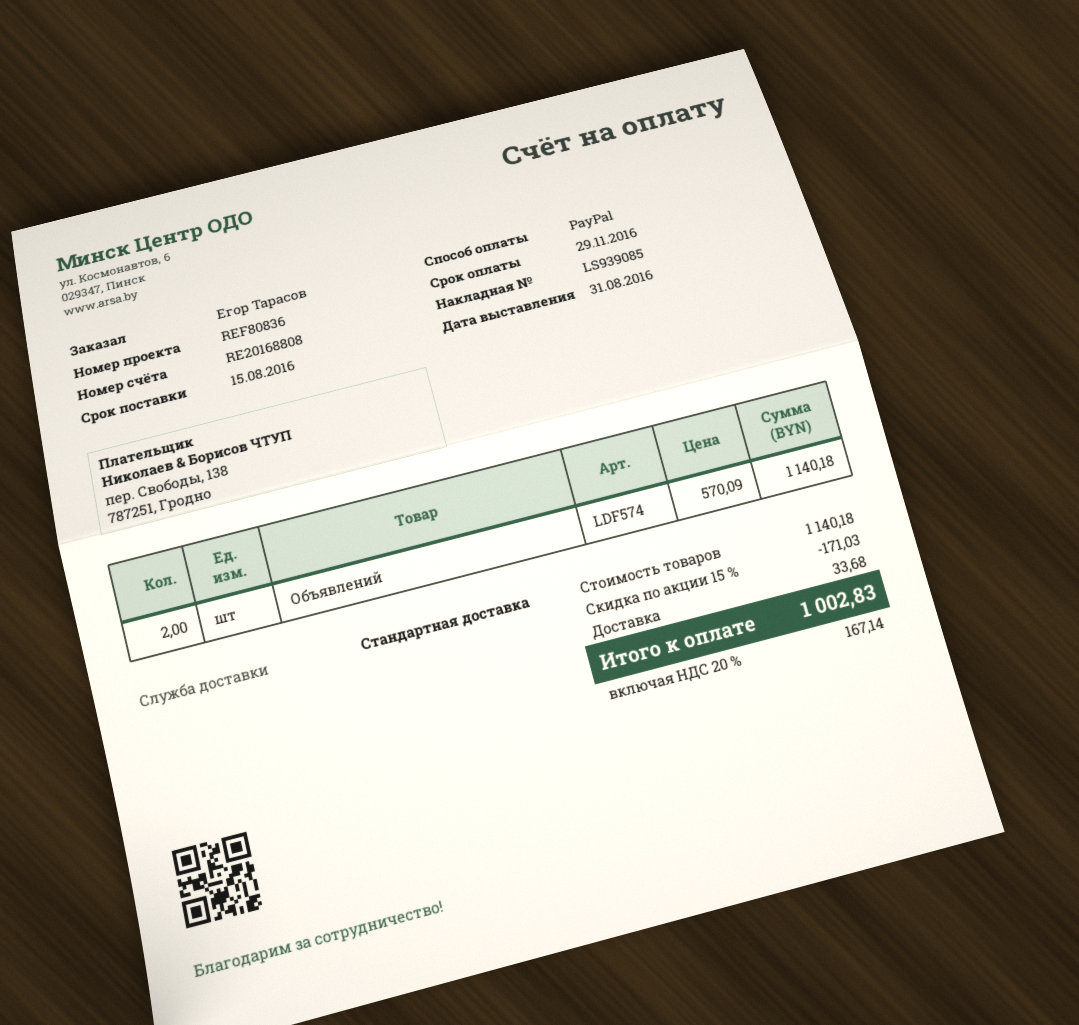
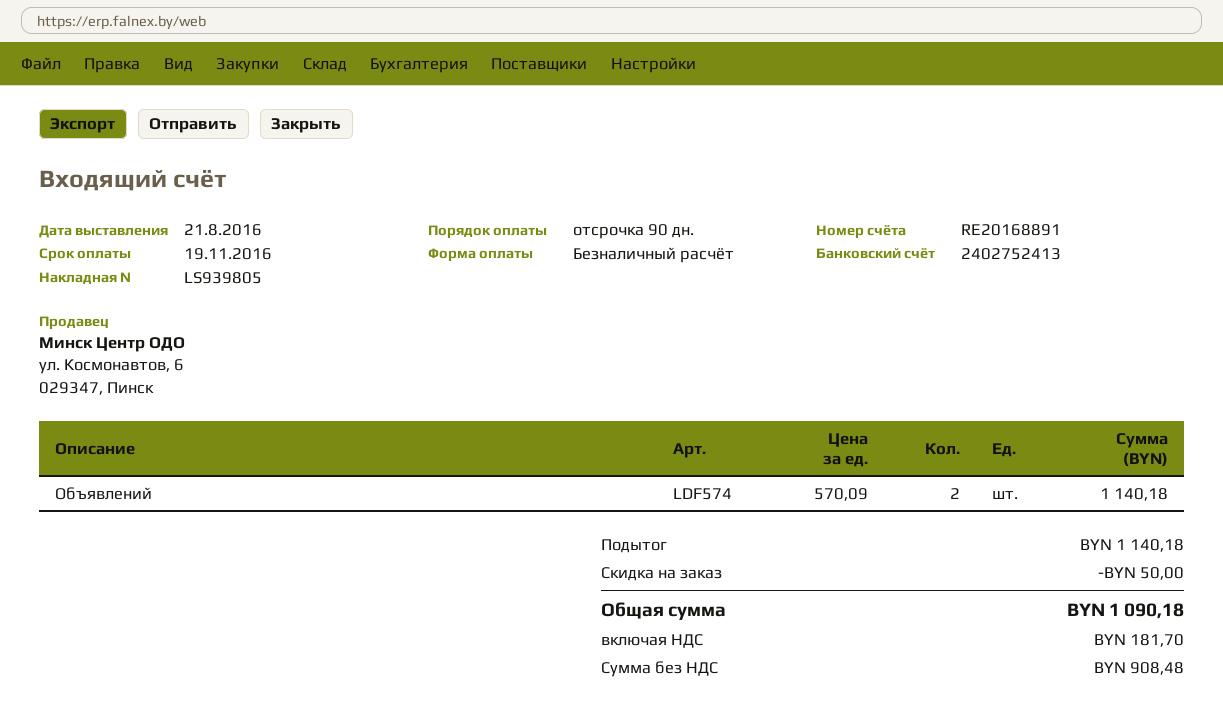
delivery note number: LS939085 -> LS939805
invoice number: RE20168808 -> RE20168891
invoice date: 2016-08-31 -> 2016-08-21
due date: 2016-11-29 -> 2016-11-19
payment method: PayPal -> bank transfer
discount: 171.03 -> 50.00
shipping: 33.68 -> none
tax: 167.14 -> 181.70
total: 1002.83 -> 1090.18

